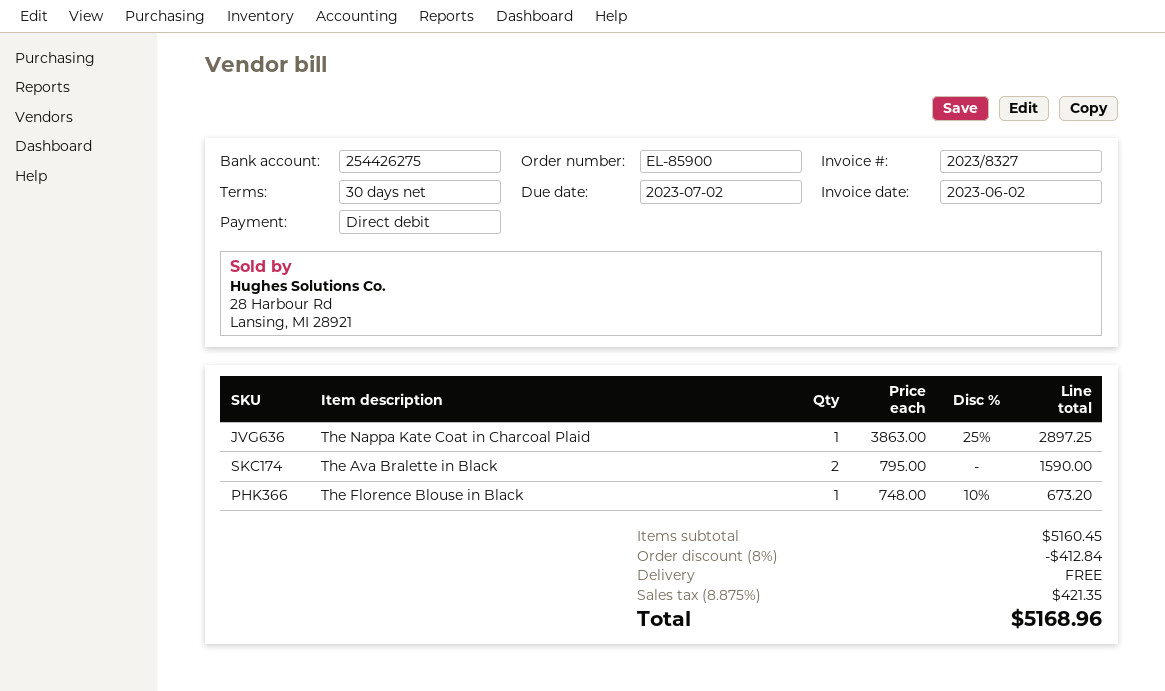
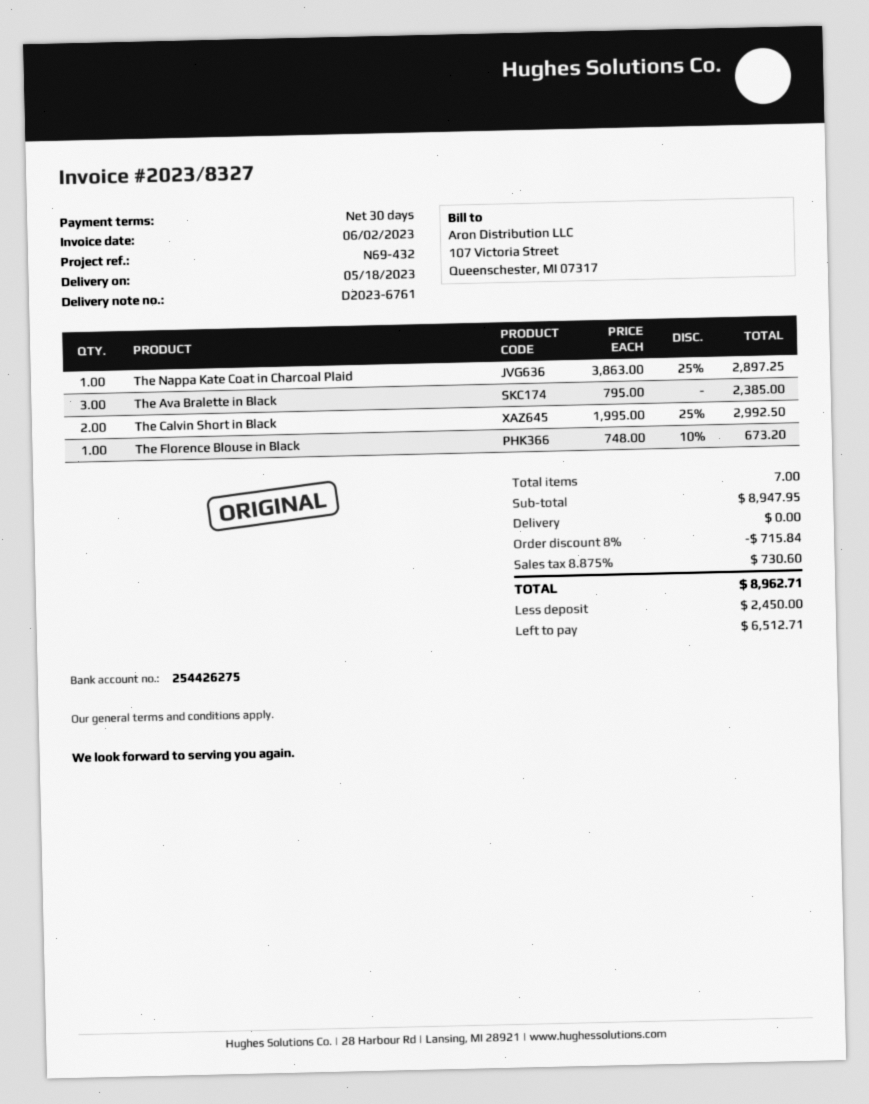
The Ava Bralette in Black: 2 x 795.00 = 1590.00 -> 3 x 795.00 = 2385.00
The Calvin Short in Black: none -> 2 x 1995.00 - 25% = 2992.50
subtotal: 5160.45 -> 8947.95
discount: 8% = 412.84 -> 8% = 715.84
tax: 8.875% = 421.35 -> 8.875% = 730.60
total: 5168.96 -> 8962.71

